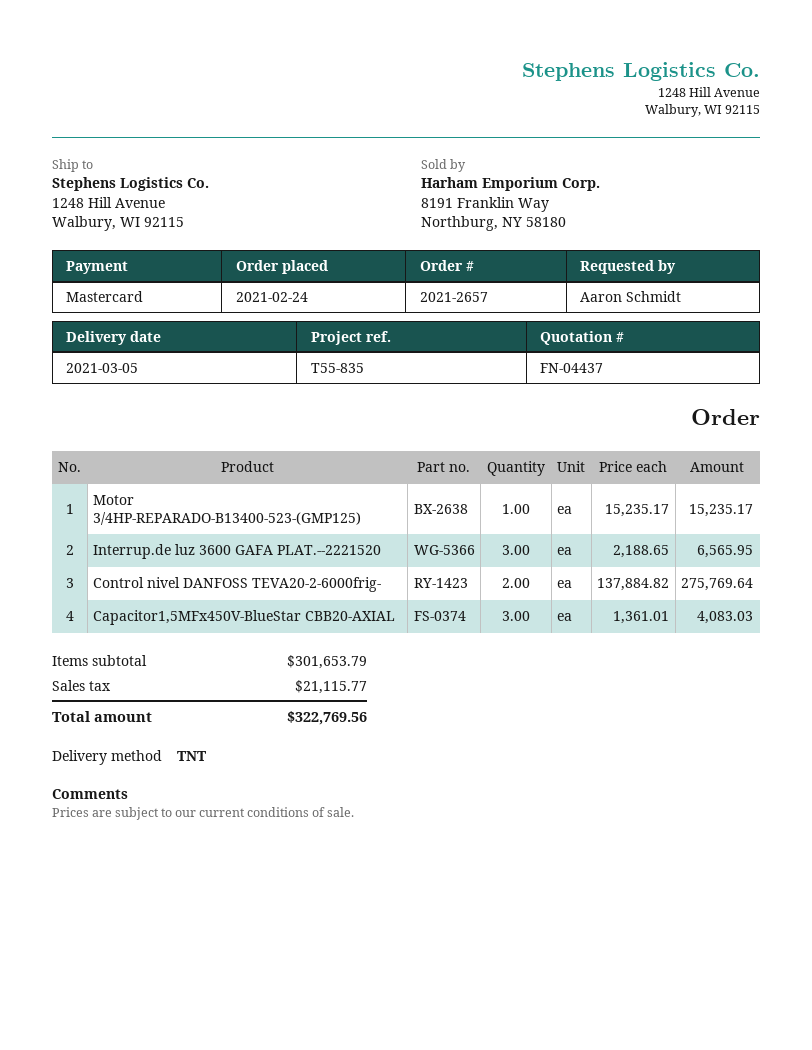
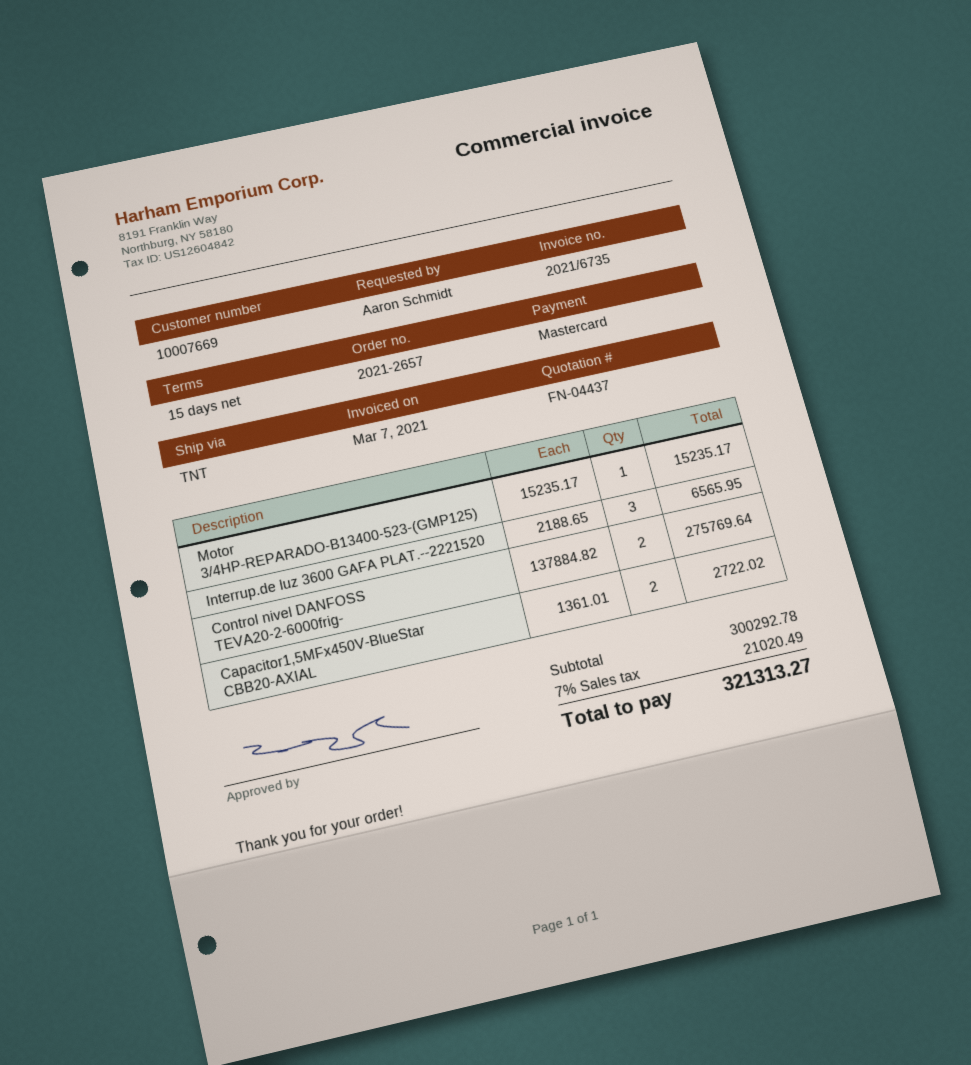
Capacitor1,5MFx450V-BlueStar CBB20-AXIAL: 3 x 1361.01 = 4083.03 -> 2 x 1361.01 = 2722.02
subtotal: 301653.79 -> 300292.78
tax: 21115.77 -> 21020.49
total: 322769.56 -> 321313.27

